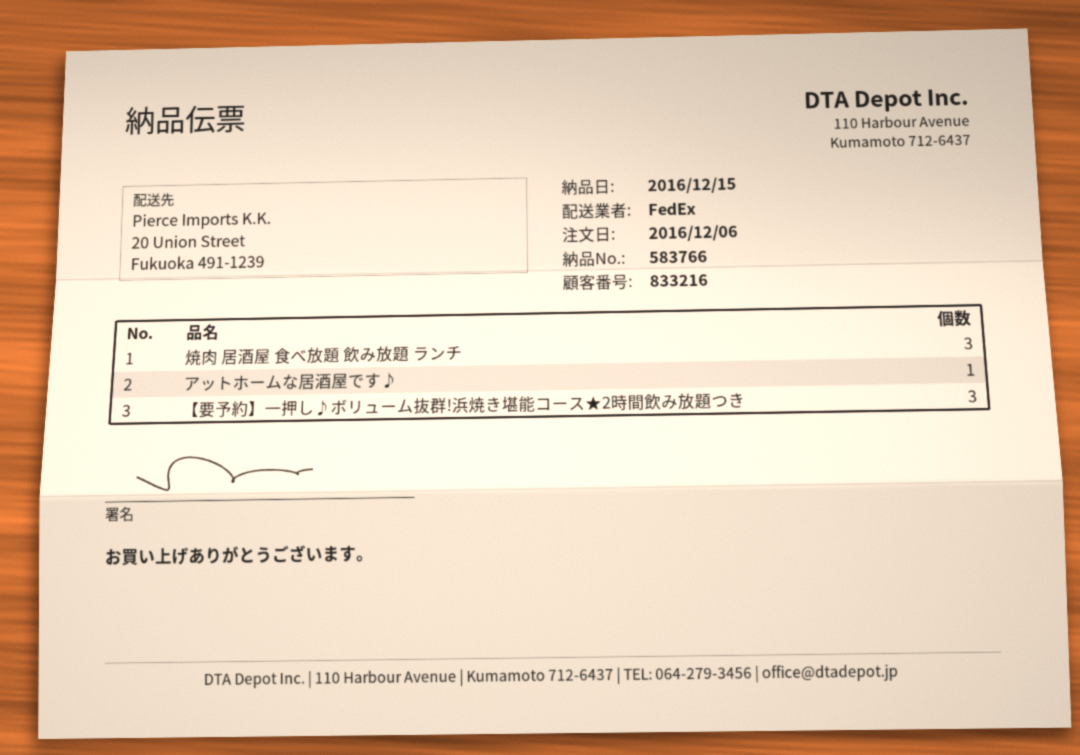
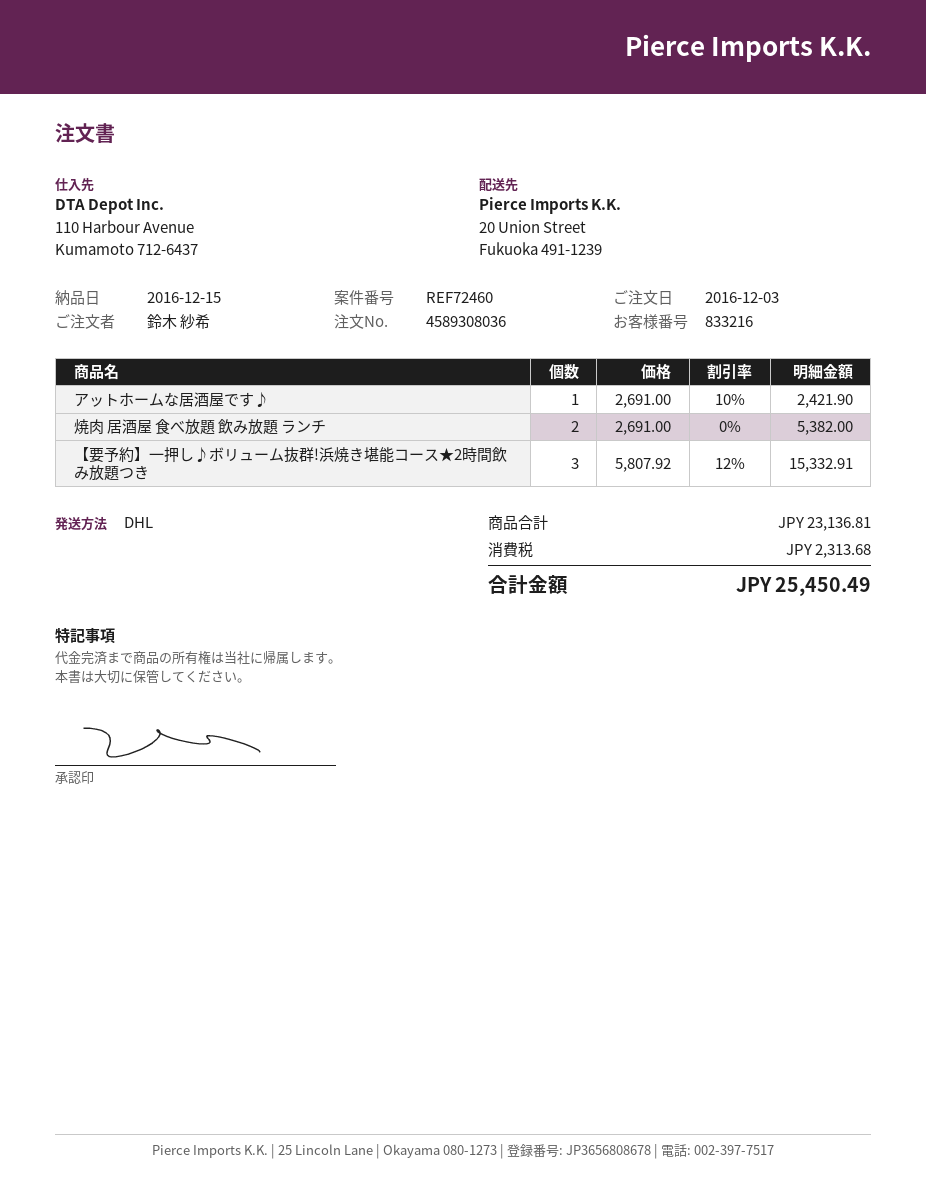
order date: 2016-12-06 -> 2016-12-03
shipping method: FedEx -> DHL
焼肉 居酒屋 食べ放題 飲み放題 ランチ: 3 -> 2

